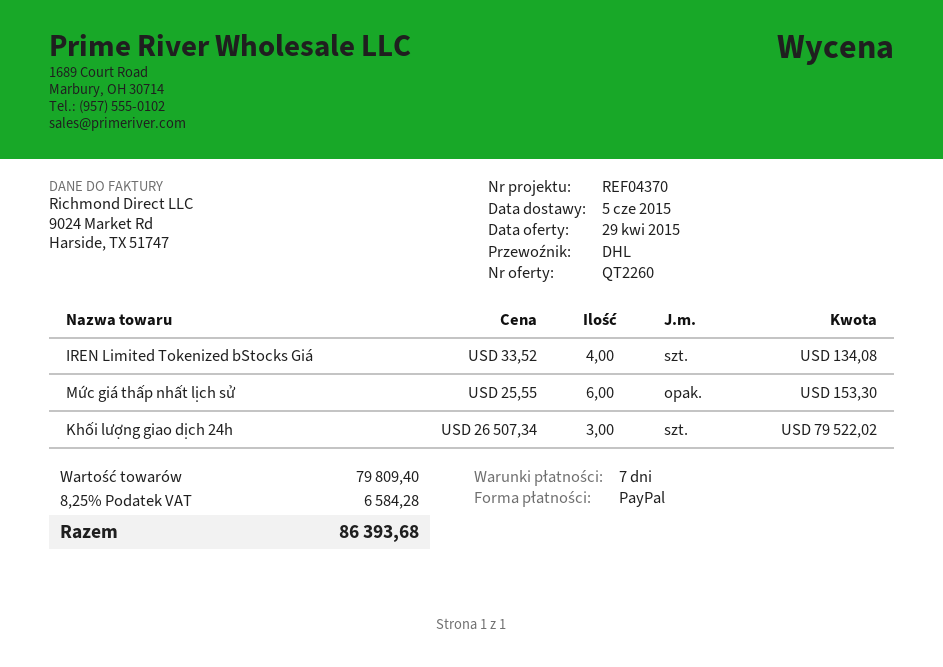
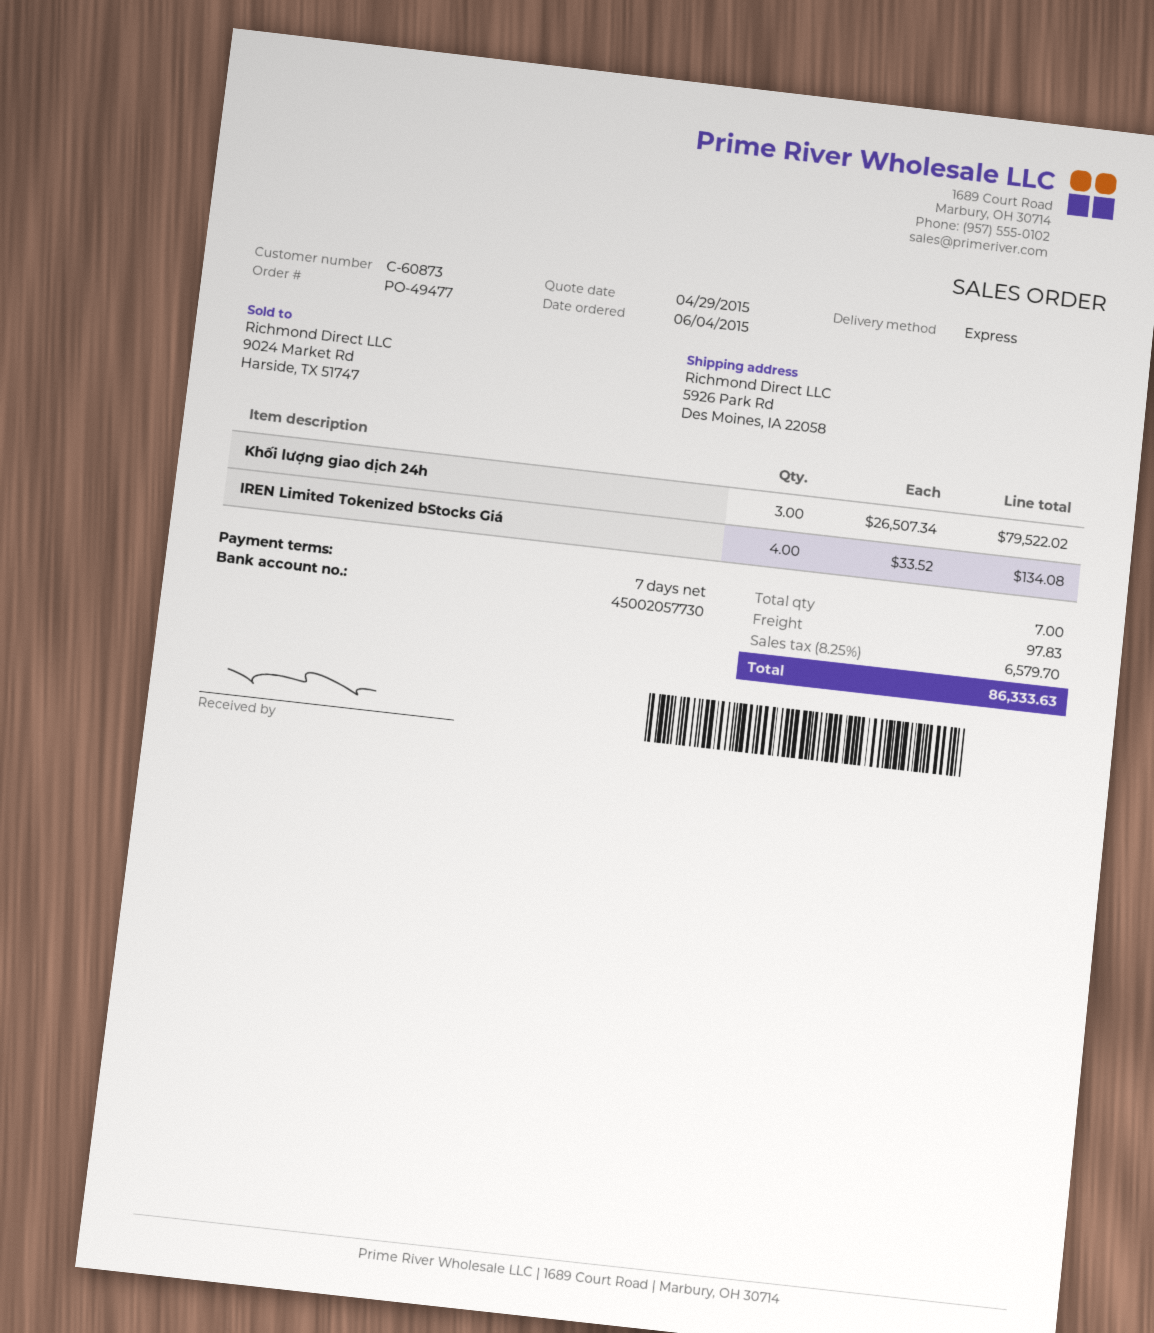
shipping method: DHL -> express
Mức giá thấp nhất lịch sử: 6 x 25.55 = 153.30 -> none
shipping: none -> 97.83
tax: 8.25% = 6584.28 -> 8.25% = 6579.70
total: 86393.68 -> 86333.63

